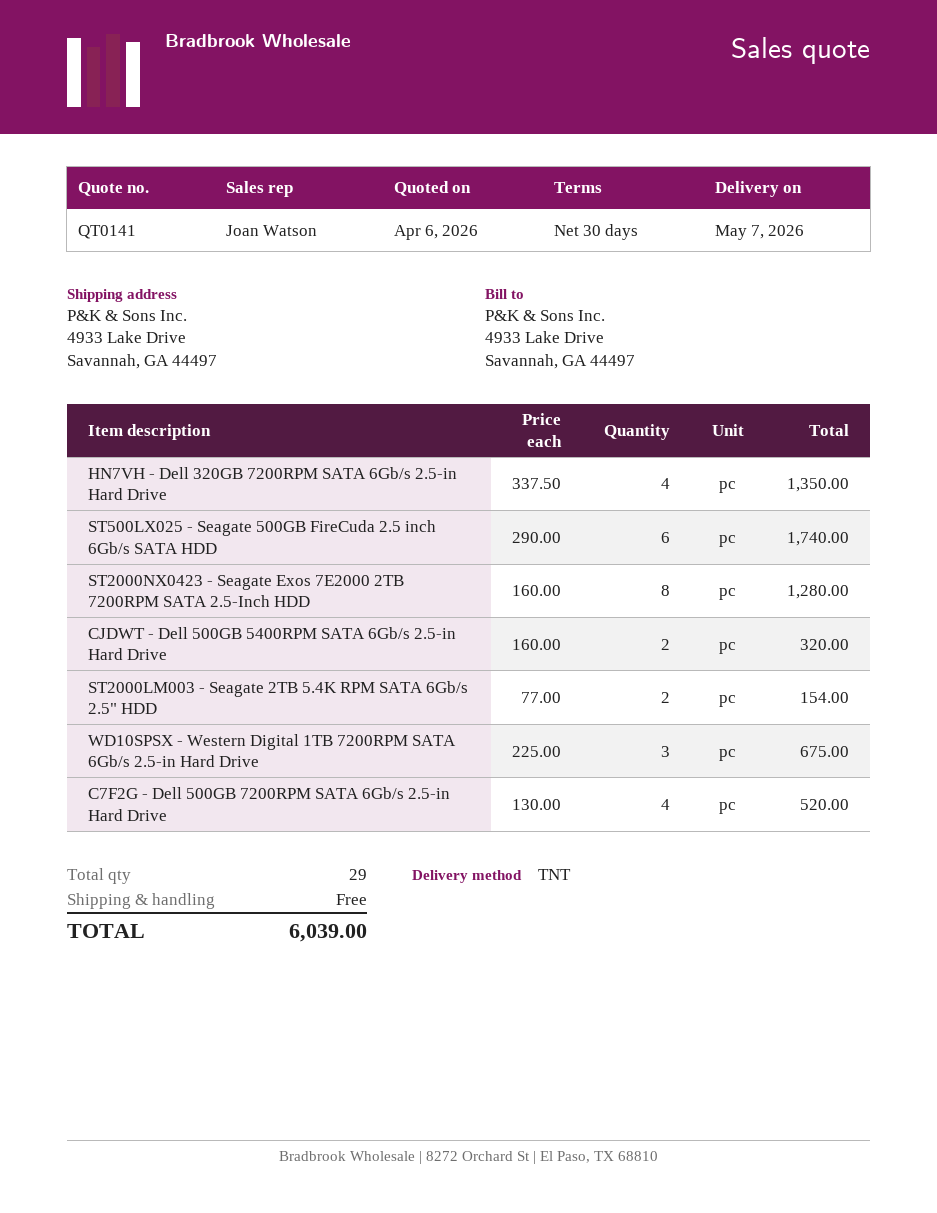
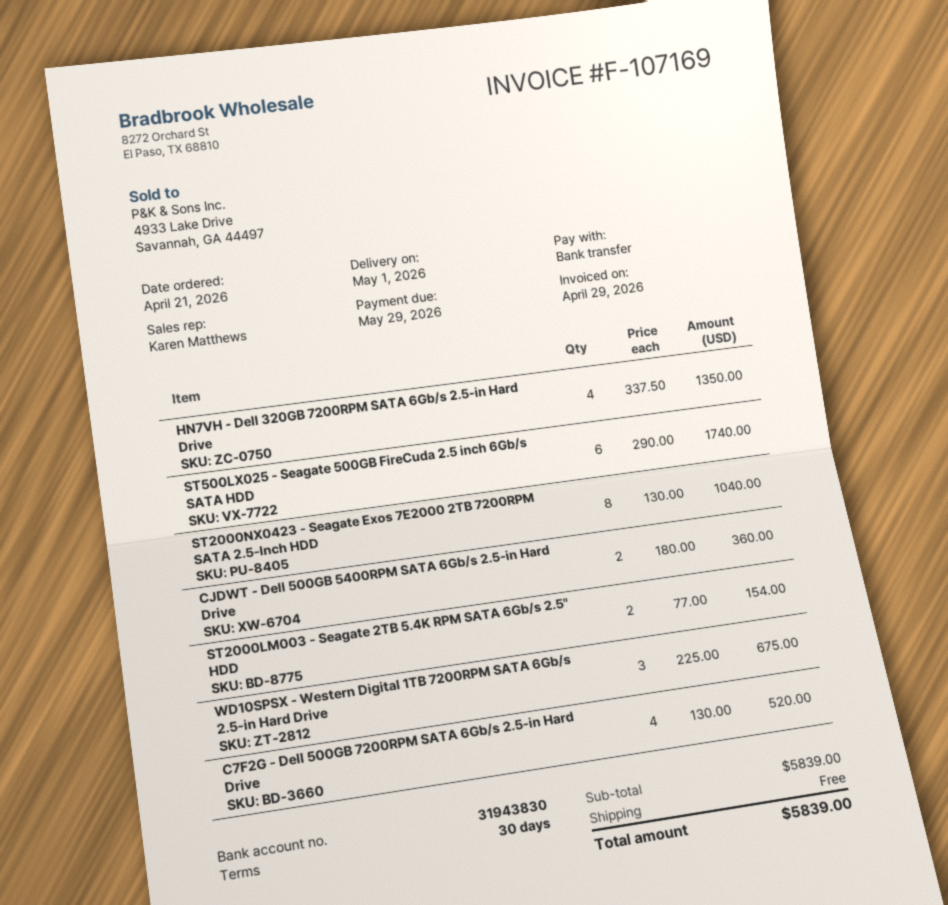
delivery date: 2026-05-07 -> 2026-05-01
sales rep: Joan Watson -> Karen Matthews
ST2000NX0423 - Seagate Exos 7E2000 2TB 7200RPM SATA 2.5-Inch HDD: 8 x 160.00 = 1280.00 -> 8 x 130.00 = 1040.00
CJDWT - Dell 500GB 5400RPM SATA 6Gb/s 2.5-in Hard Drive: 2 x 160.00 = 320.00 -> 2 x 180.00 = 360.00
total: 6039.00 -> 5839.00

